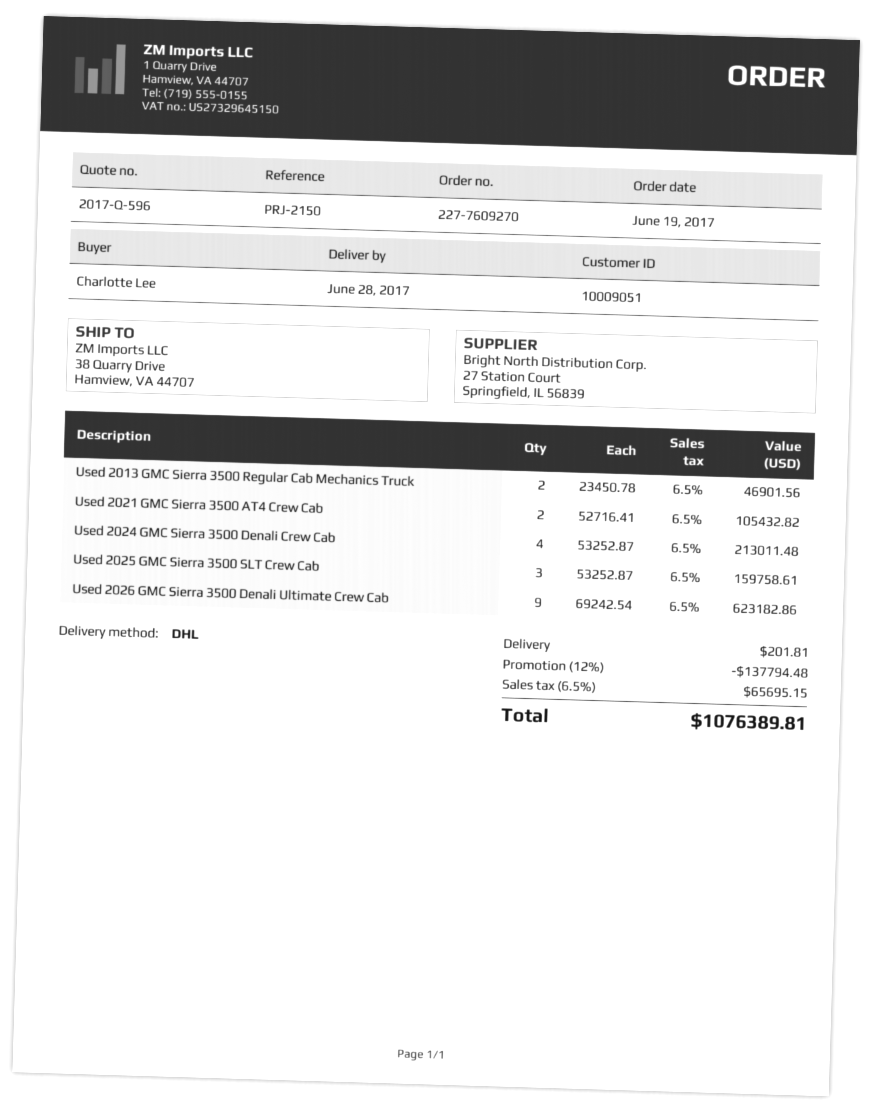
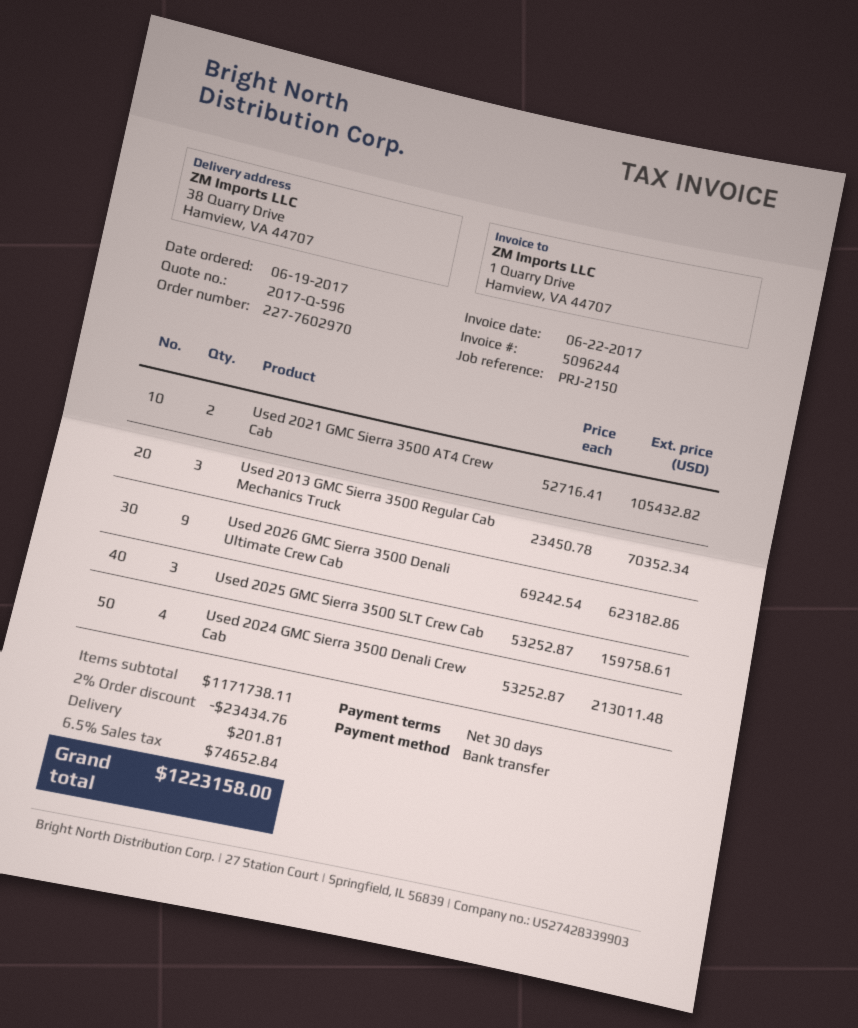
order number: 227-7609270 -> 227-7602970
Used 2013 GMC Sierra 3500 Regular Cab Mechanics Truck: 2 x 23450.78 = 46901.56 -> 3 x 23450.78 = 70352.34
discount: 12% = 137794.48 -> 2% = 23434.76
tax: 6.5% = 65695.15 -> 6.5% = 74652.84
total: 1076389.81 -> 1223158.00

